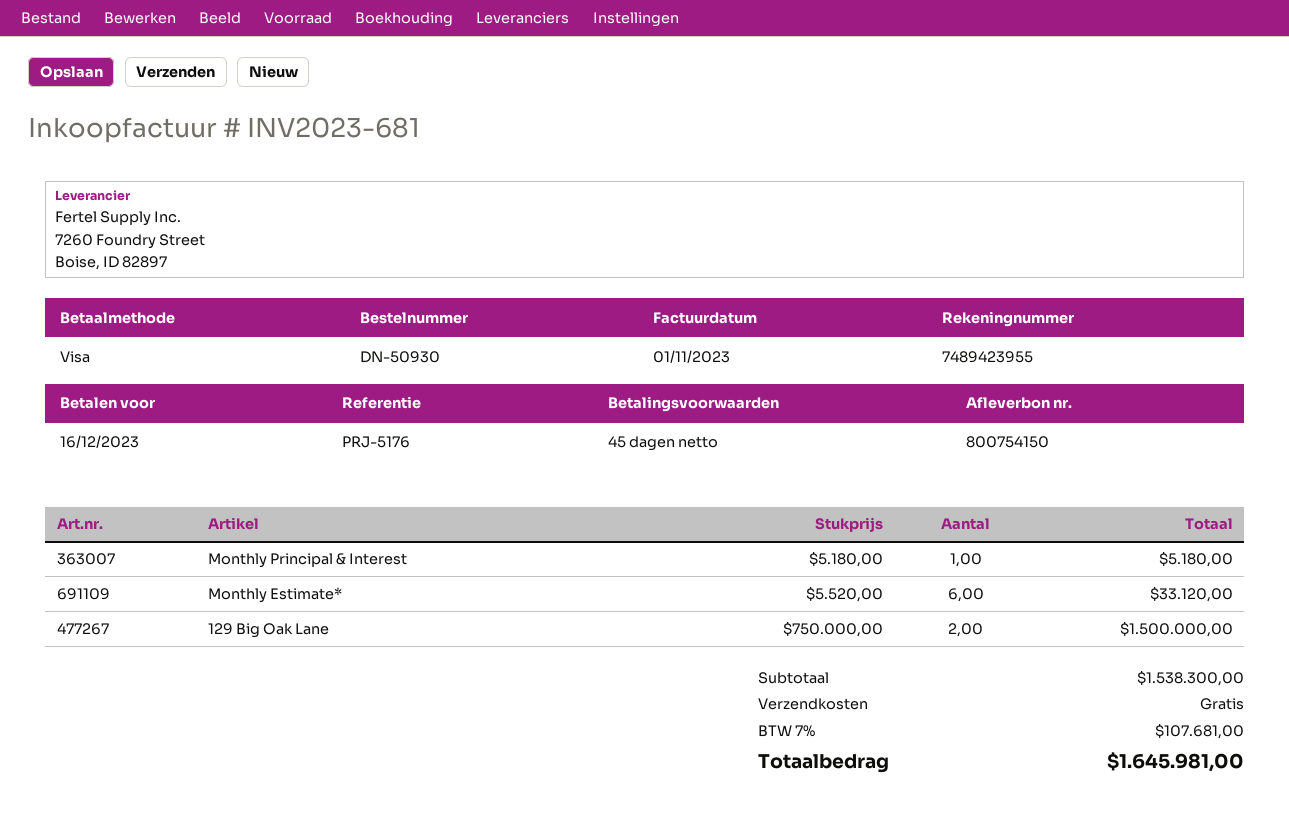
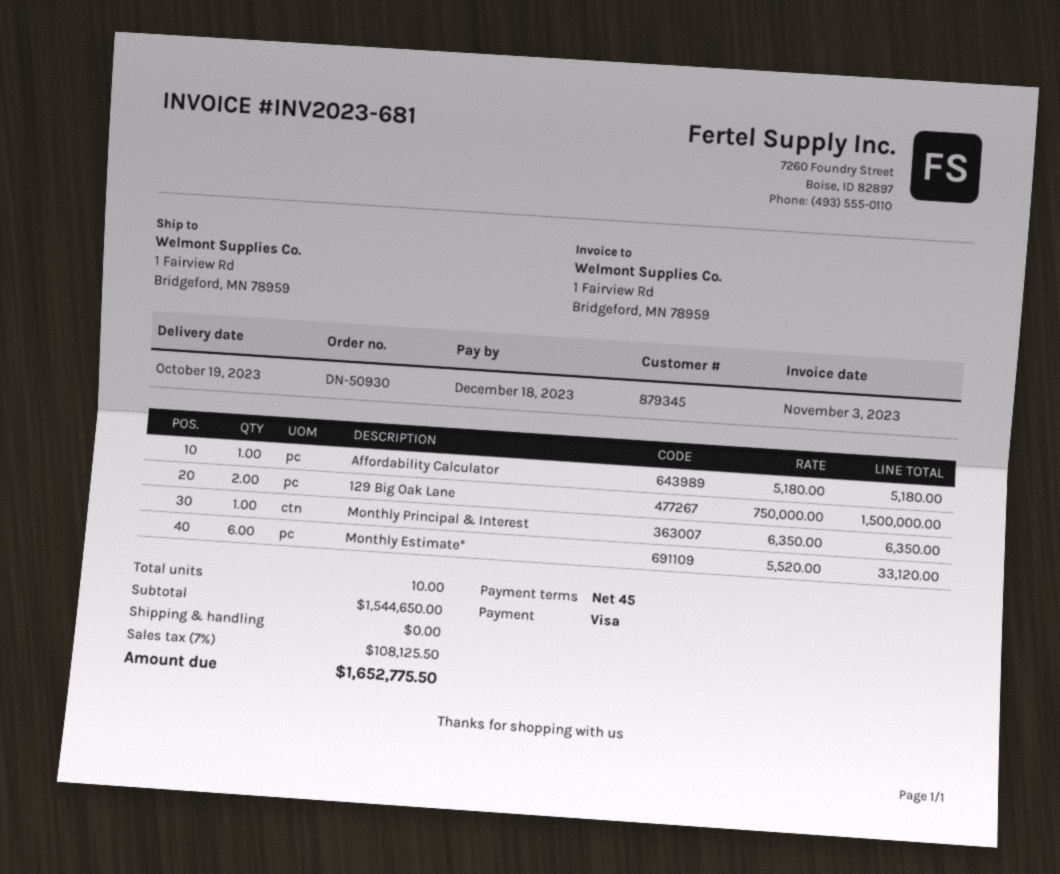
invoice date: 2023-11-01 -> 2023-11-03
due date: 2023-12-16 -> 2023-12-18
Monthly Principal & Interest: 1 x 5180.00 = 5180.00 -> 1 x 6350.00 = 6350.00
Affordability Calculator: none -> 1 x 5180.00 = 5180.00
subtotal: 1538300.00 -> 1544650.00
tax: 7% = 107681.00 -> 7% = 108125.50
total: 1645981.00 -> 1652775.50

